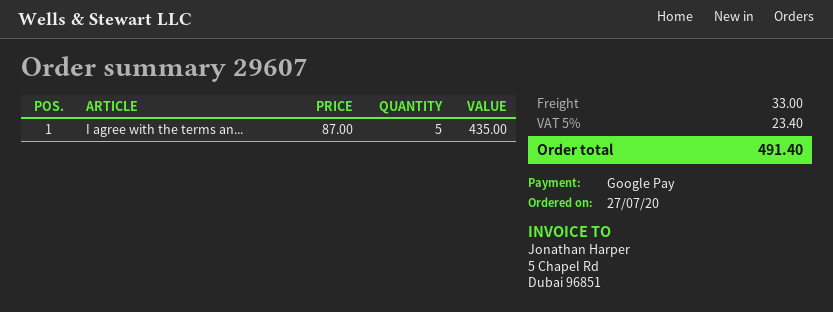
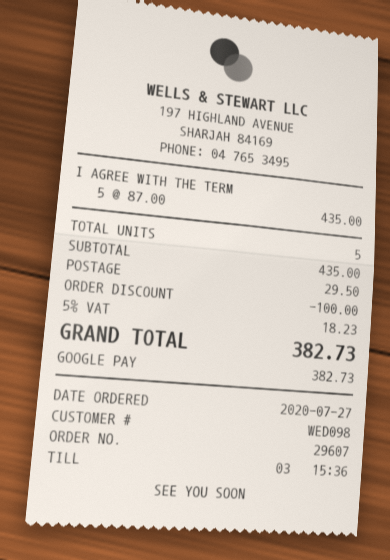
discount: none -> 100.00
shipping: 33.00 -> 29.50
tax: 5% = 23.40 -> 5% = 18.23
total: 491.40 -> 382.73

